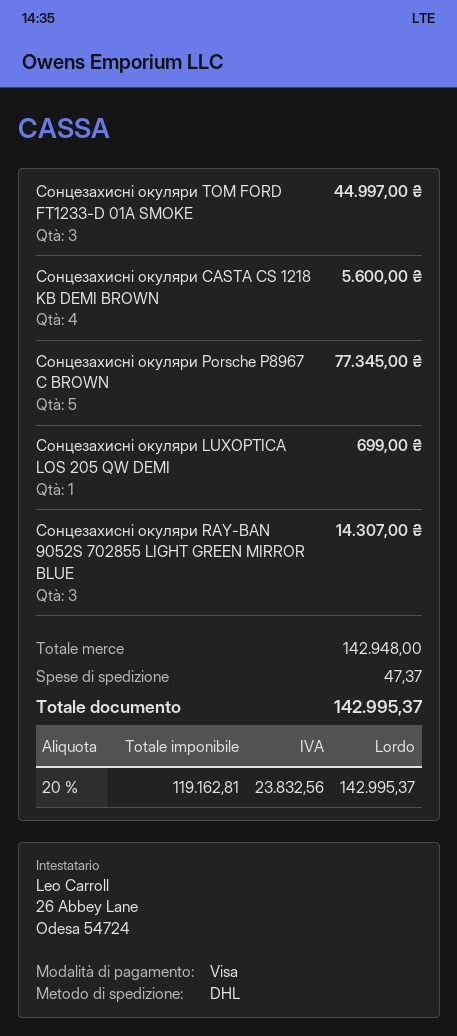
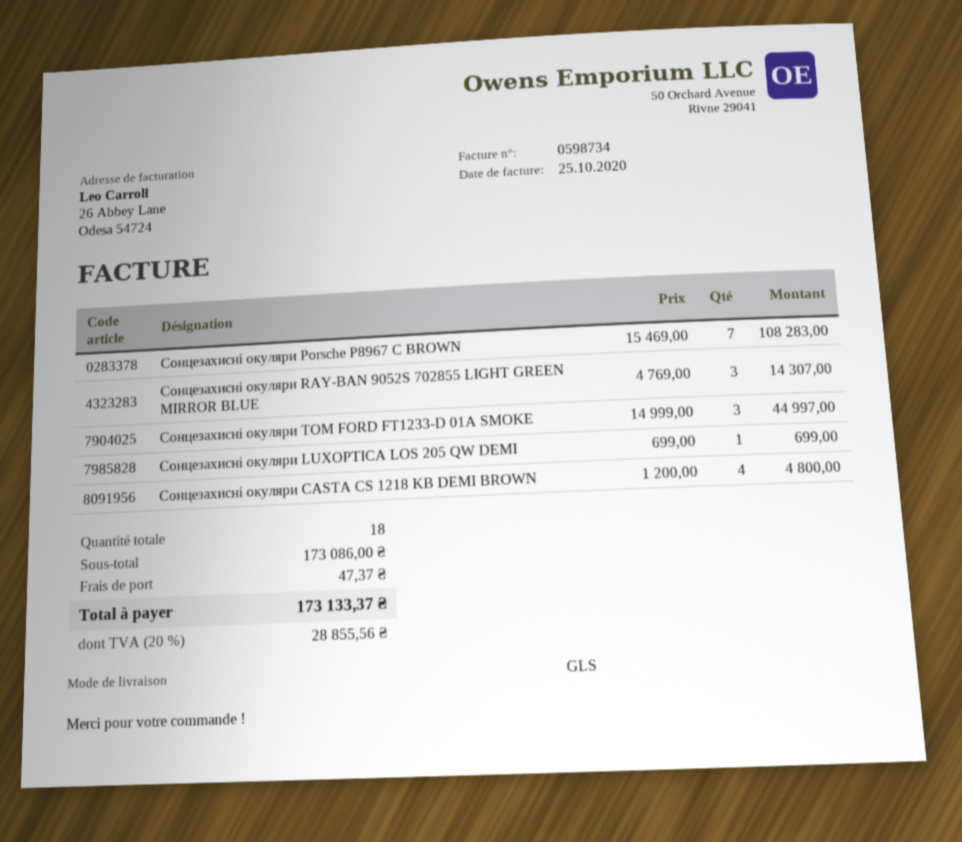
shipping method: DHL -> GLS
Сонцезахисні окуляри CASTA CS 1218 KB DEMI BROWN: 4 for 5600.00 -> 4 for 4800.00
Сонцезахисні окуляри Porsche P8967 C BROWN: 5 for 77345.00 -> 7 for 108283.00
subtotal: 142948.00 -> 173086.00
tax: 20% = 23832.56 -> 20% = 28855.56
total: 142995.37 -> 173133.37

